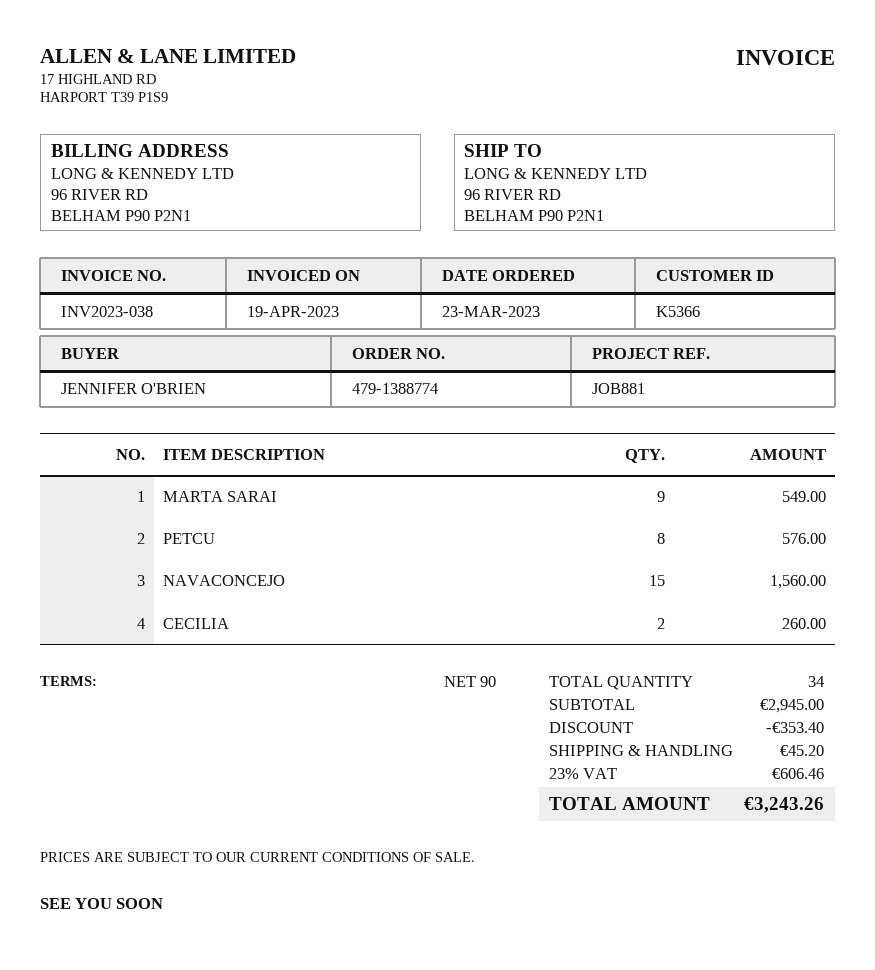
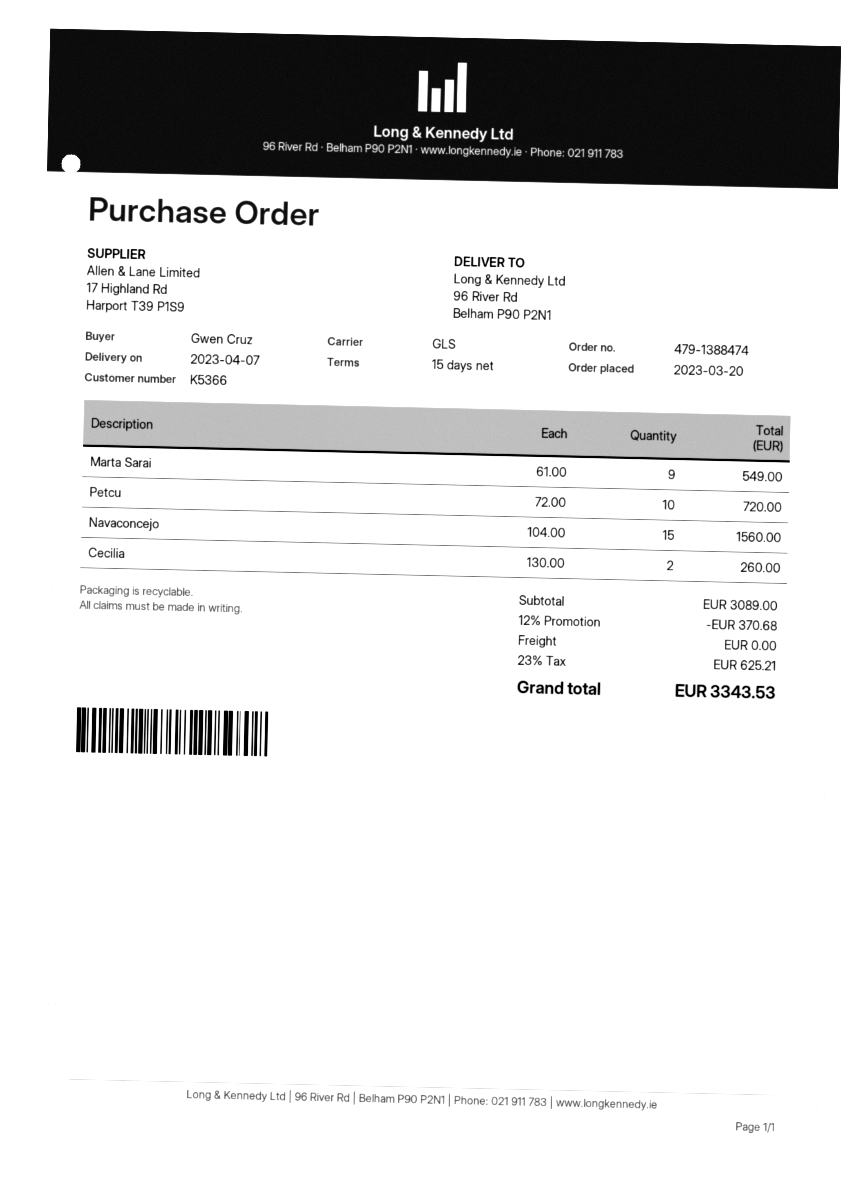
order number: 479-1388774 -> 479-1388474
order date: 2023-03-23 -> 2023-03-20
payment terms: 90 days -> 15 days
ordered by: JENNIFER O'BRIEN -> Gwen Cruz
PETCU: 8 for 576.00 -> 10 for 720.00
subtotal: 2945.00 -> 3089.00
discount: 353.40 -> 370.68
shipping: 45.20 -> 0.00
tax: 23% = 606.46 -> 23% = 625.21
total: 3243.26 -> 3343.53

